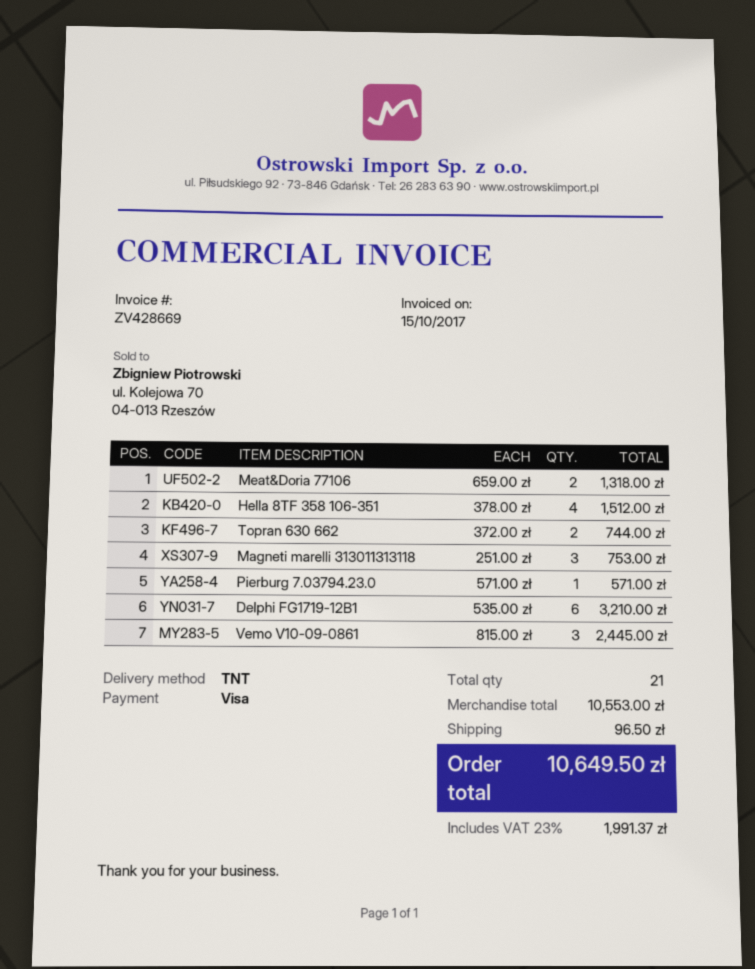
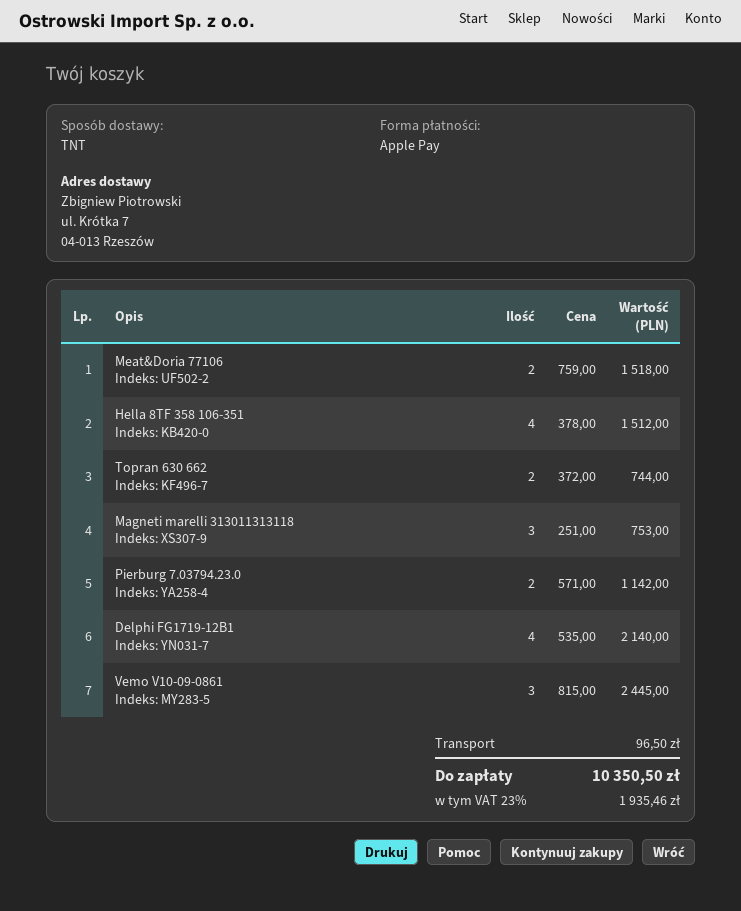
payment method: Visa -> Apple Pay
Meat&Doria 77106: 2 x 659.00 = 1318.00 -> 2 x 759.00 = 1518.00
Pierburg 7.03794.23.0: 1 x 571.00 = 571.00 -> 2 x 571.00 = 1142.00
Delphi FG1719-12B1: 6 x 535.00 = 3210.00 -> 4 x 535.00 = 2140.00
tax: 23% = 1991.37 -> 23% = 1935.46
total: 10649.50 -> 10350.50

